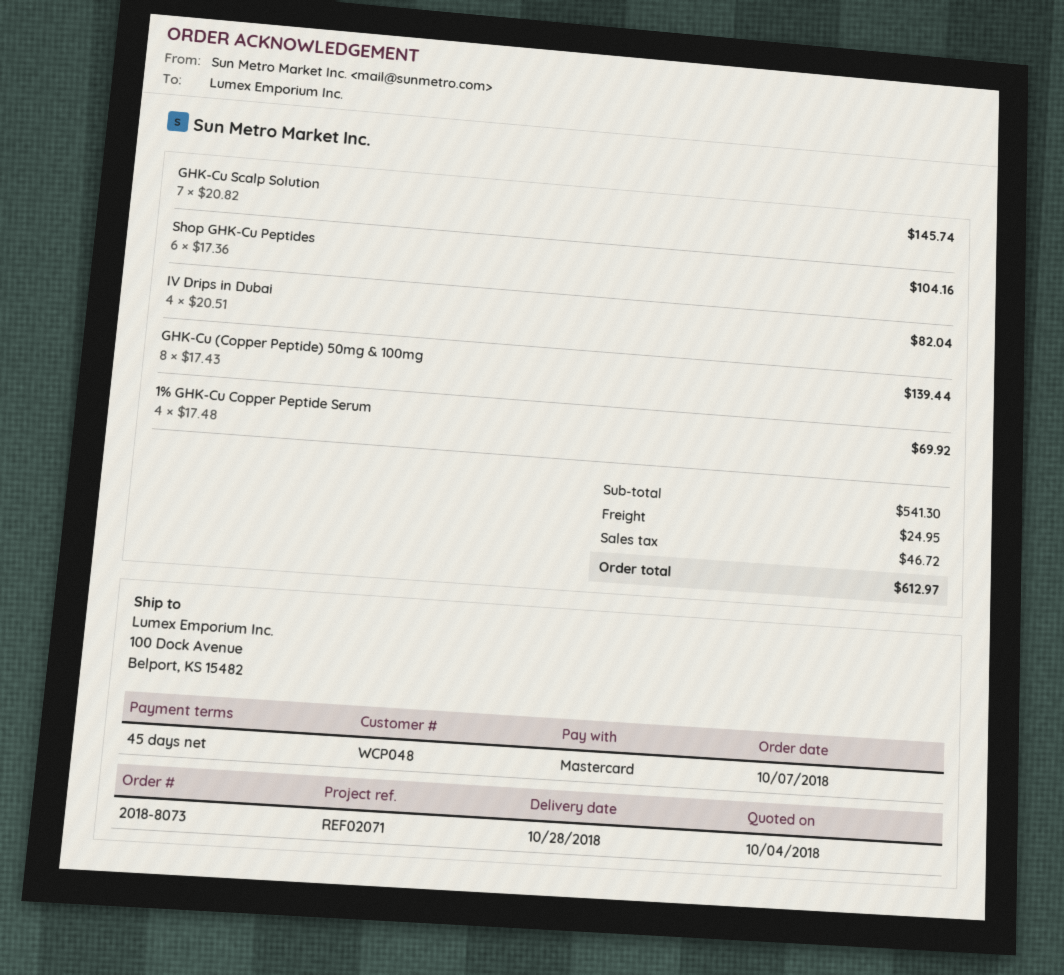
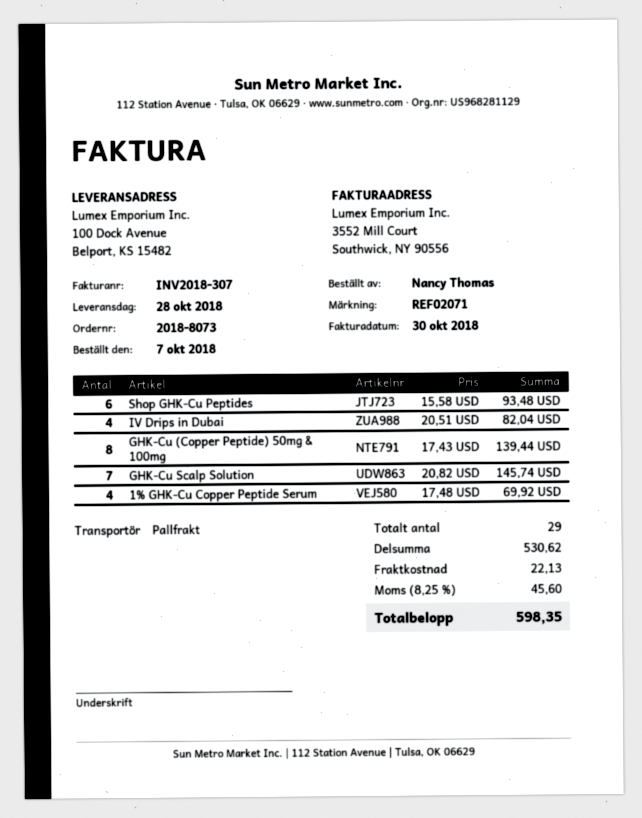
Shop GHK-Cu Peptides: 6 x 17.36 = 104.16 -> 6 x 15.58 = 93.48
subtotal: 541.30 -> 530.62
shipping: 24.95 -> 22.13
tax: 46.72 -> 45.60
total: 612.97 -> 598.35

